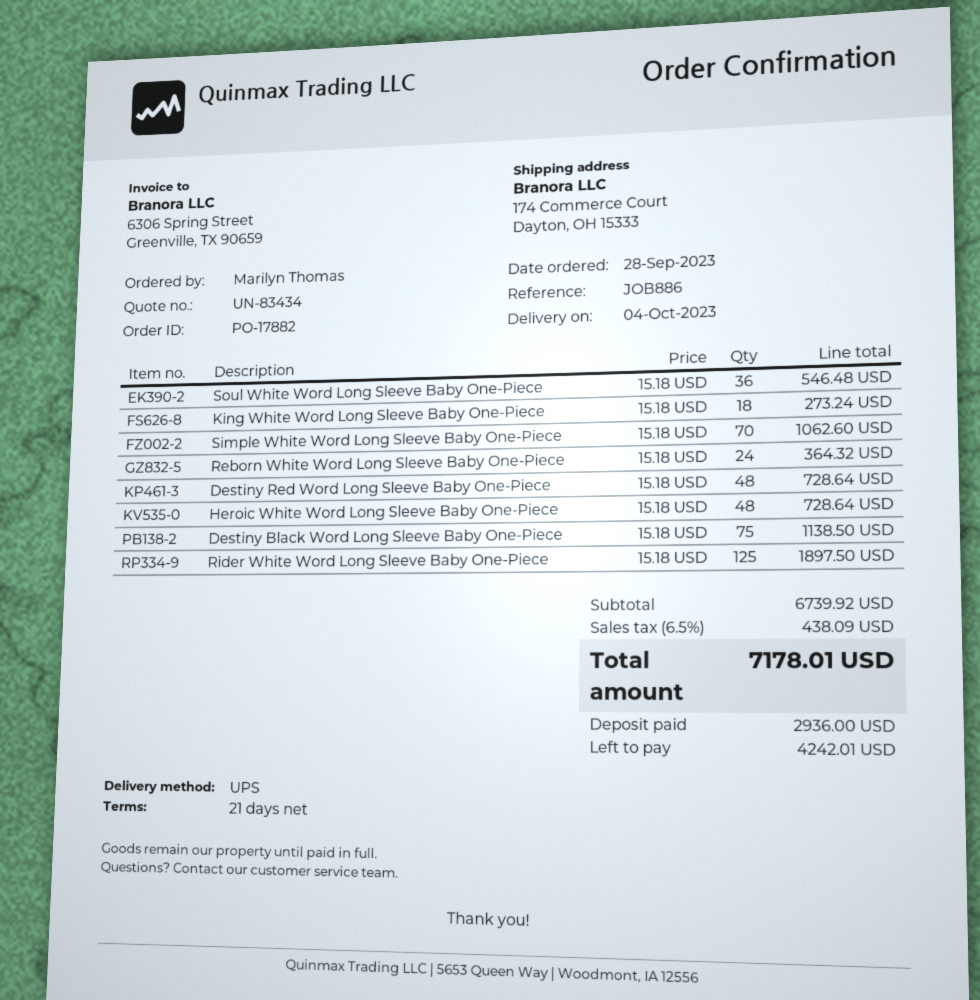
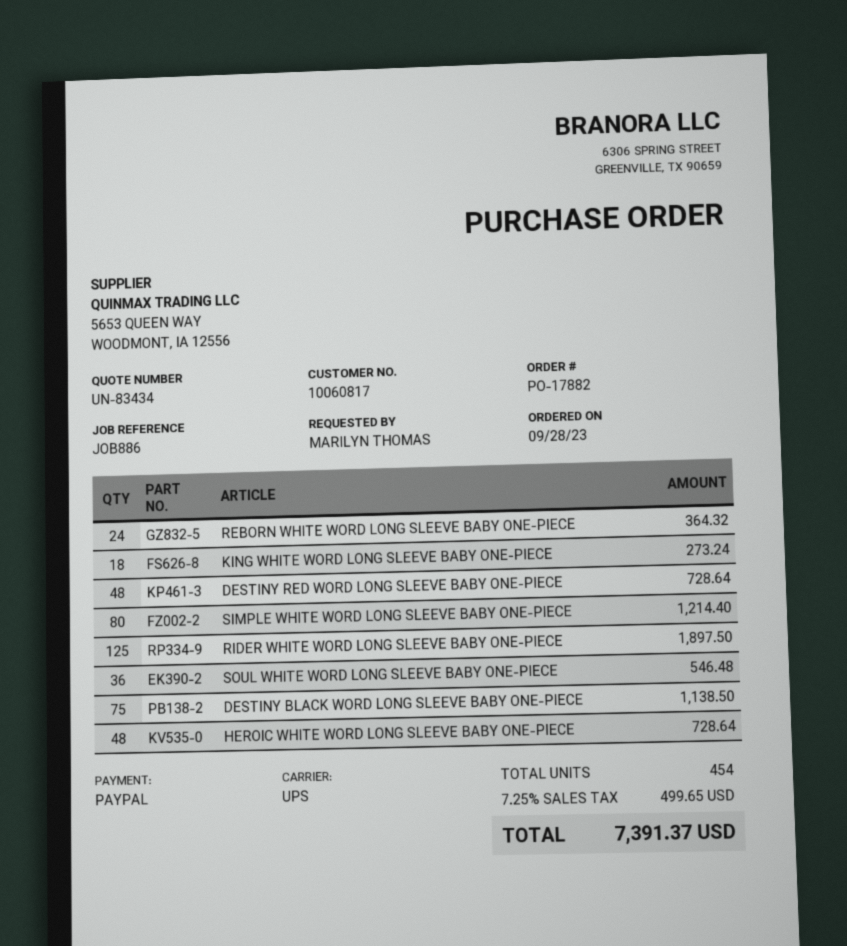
Simple White Word Long Sleeve Baby One-Piece: 70 for 1062.60 -> 80 for 1214.40
tax: 6.5% = 438.09 -> 7.25% = 499.65
total: 7178.01 -> 7391.37

